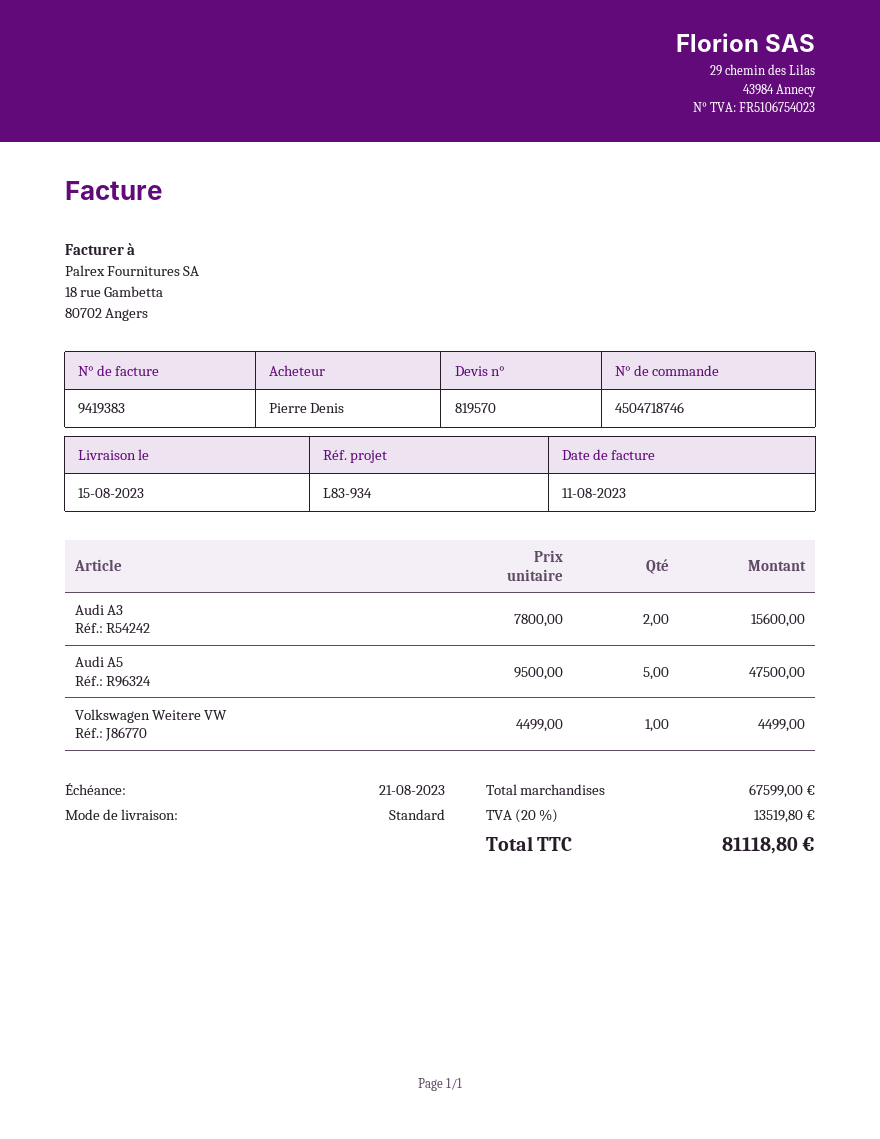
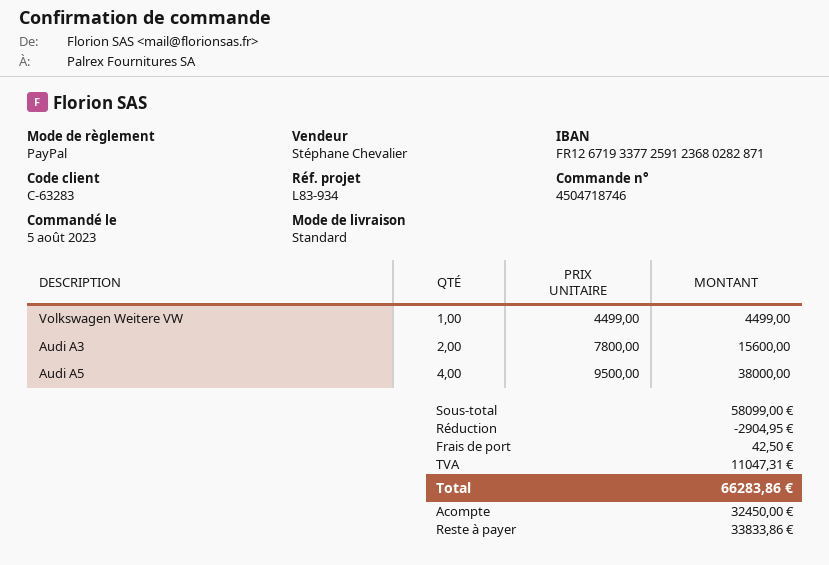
Audi A5: 5 x 9500.00 = 47500.00 -> 4 x 9500.00 = 38000.00
subtotal: 67599.00 -> 58099.00
discount: none -> 2904.95
shipping: none -> 42.50
tax: 13519.80 -> 11047.31
total: 81118.80 -> 66283.86

